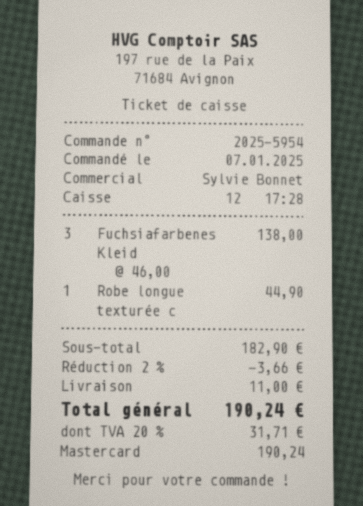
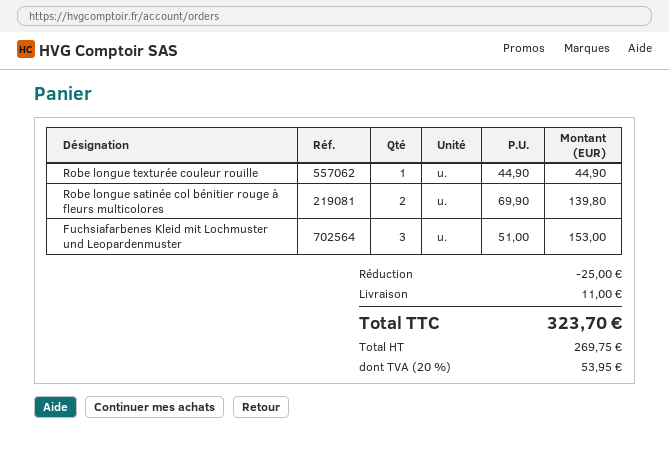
Fuchsiafarbenes Kleid: 3 x 46.00 = 138.00 -> 3 x 51.00 = 153.00
Robe longue satinée col bénitier rouge à fleurs multicolores: none -> 2 x 69.90 = 139.80
discount: 3.66 -> 25.00
tax: 20% = 31.71 -> 20% = 53.95
total: 190.24 -> 323.70

